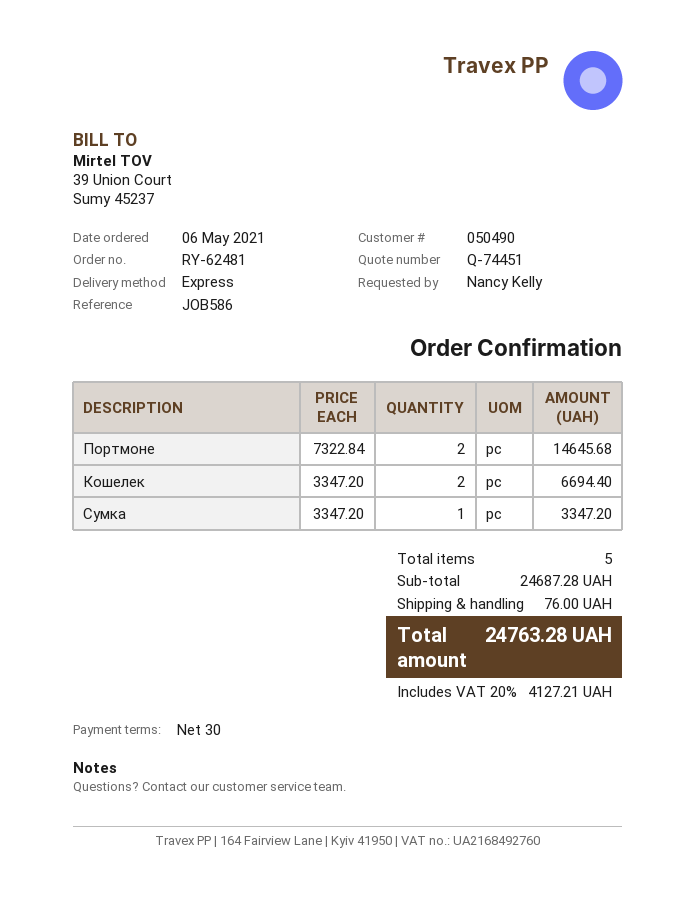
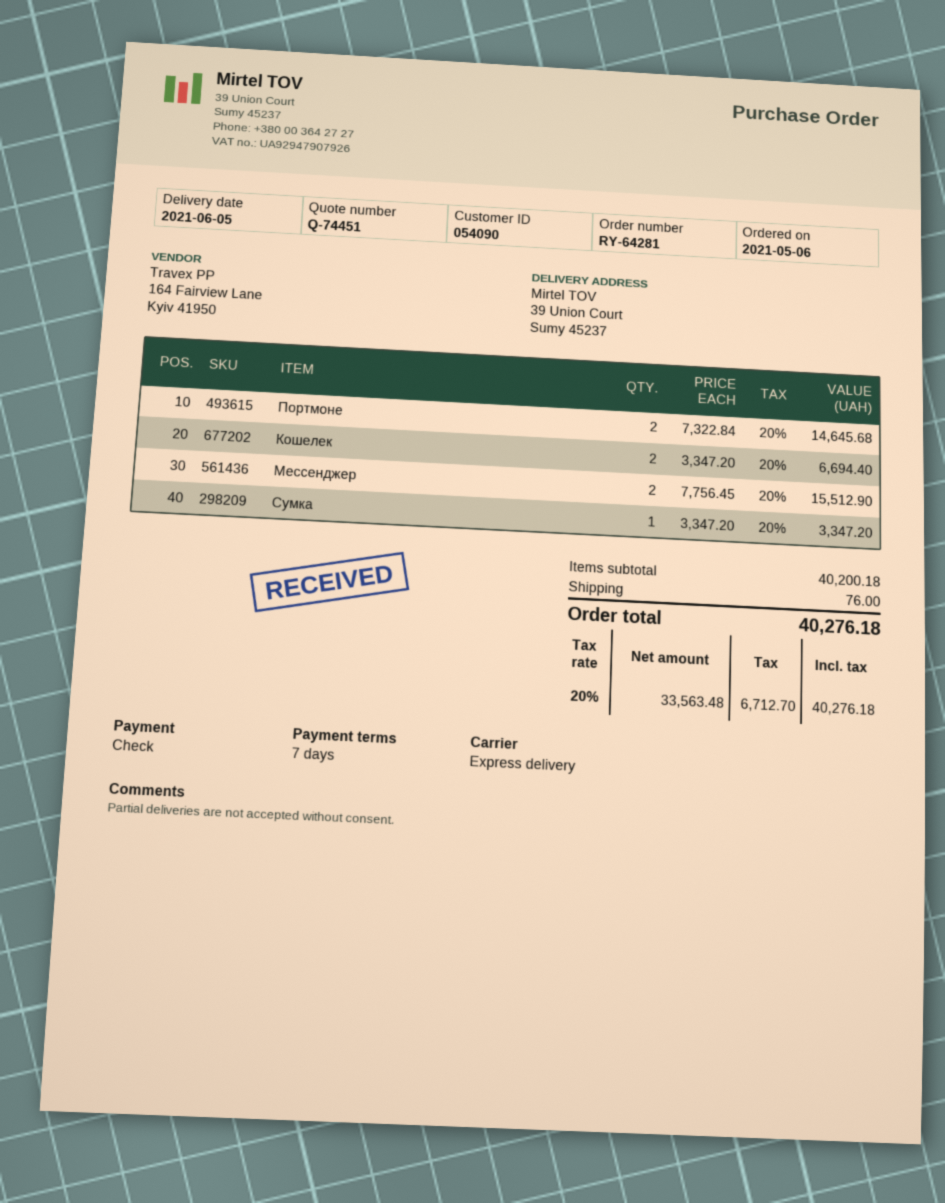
order number: RY-62481 -> RY-64281
payment terms: 30 days -> 7 days
customer number: 050490 -> 054090
Мессенджер: none -> 2 x 7756.45 = 15512.90
subtotal: 24687.28 -> 40200.18
tax: 20% = 4127.21 -> 20% = 6712.70
total: 24763.28 -> 40276.18

